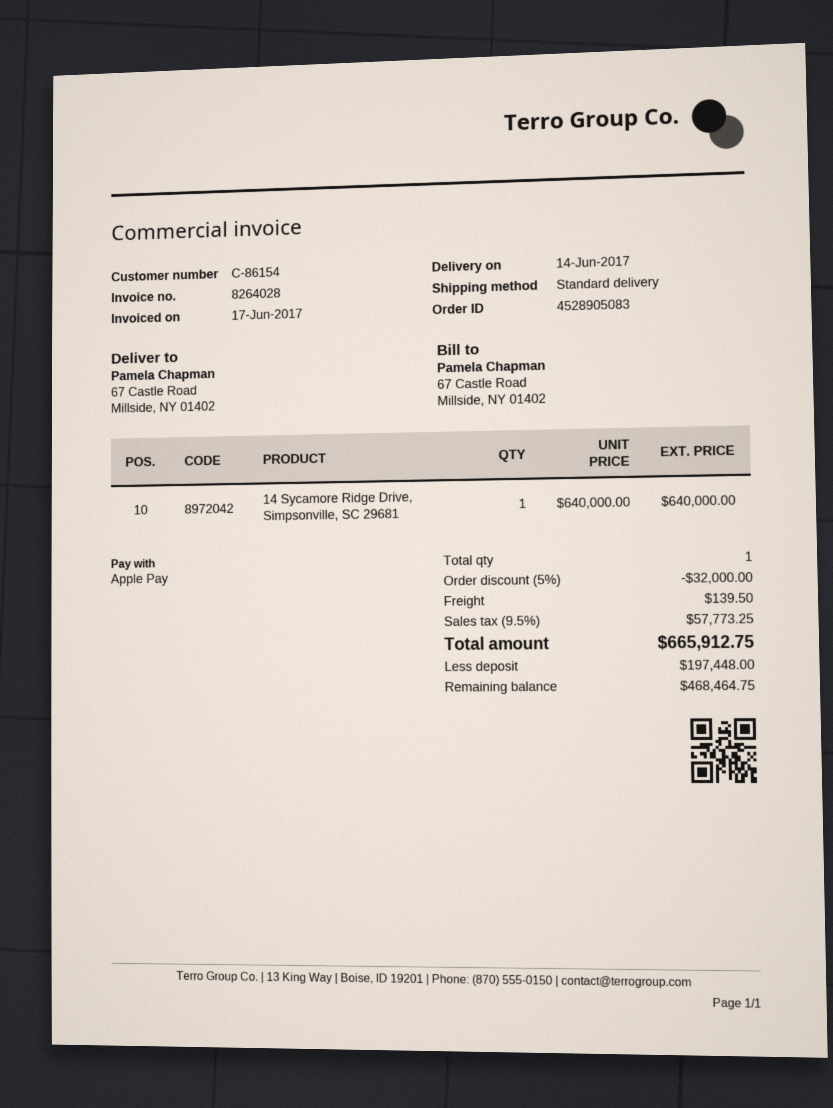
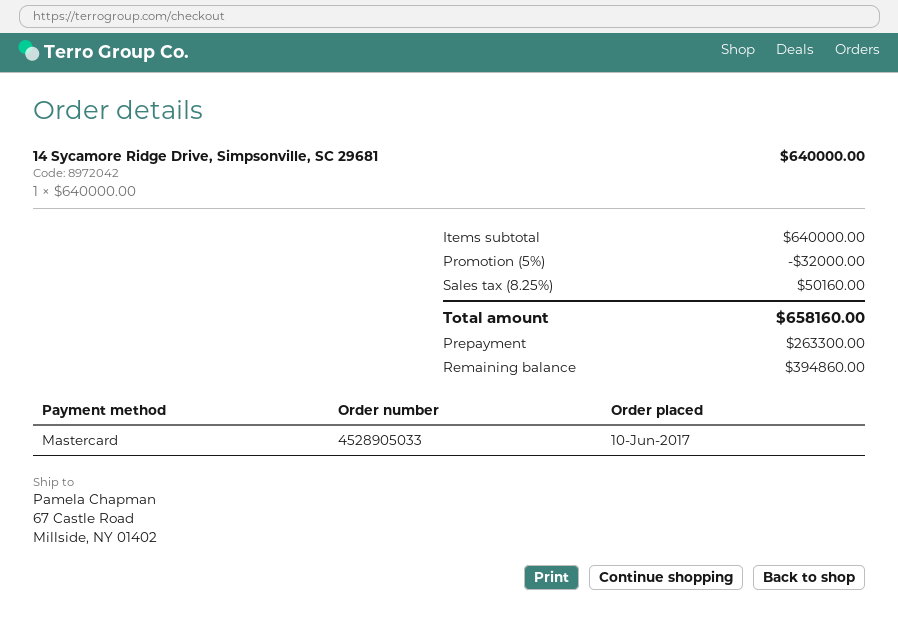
order number: 4528905083 -> 4528905033
payment method: Apple Pay -> Mastercard
shipping: 139.50 -> none
tax: 9.5% = 57773.25 -> 8.25% = 50160.00
total: 665912.75 -> 658160.00
deposit: 197448.00 -> 263300.00
balance: 468464.75 -> 394860.00

